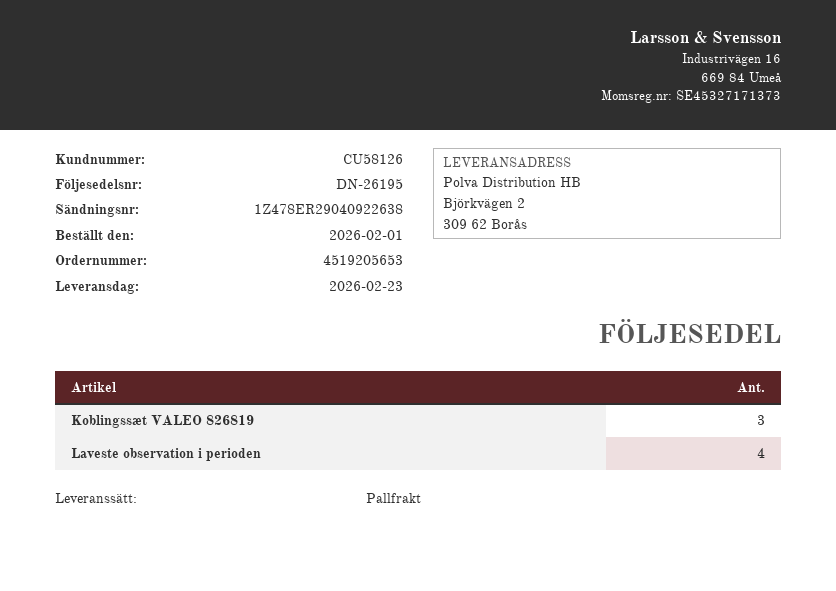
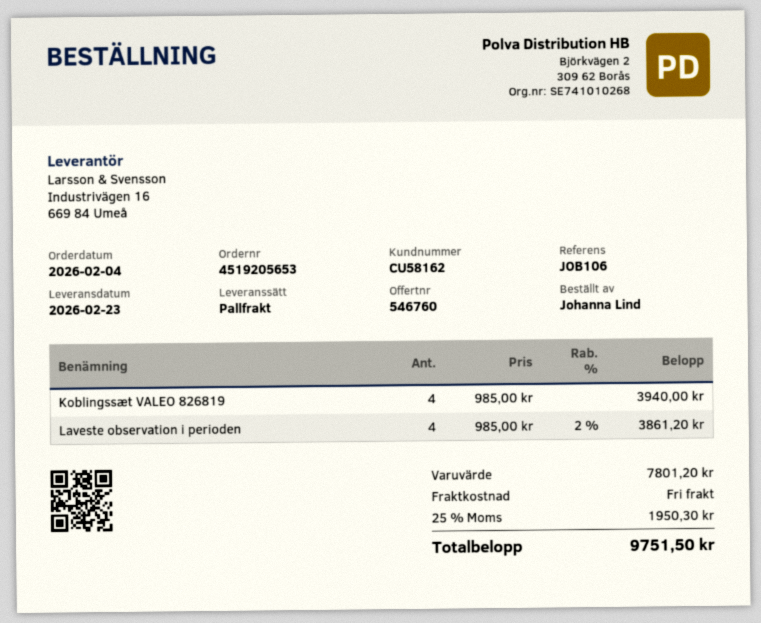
order date: 2026-02-01 -> 2026-02-04
customer number: CU58126 -> CU58162
Koblingssæt VALEO 826819: 3 -> 4

